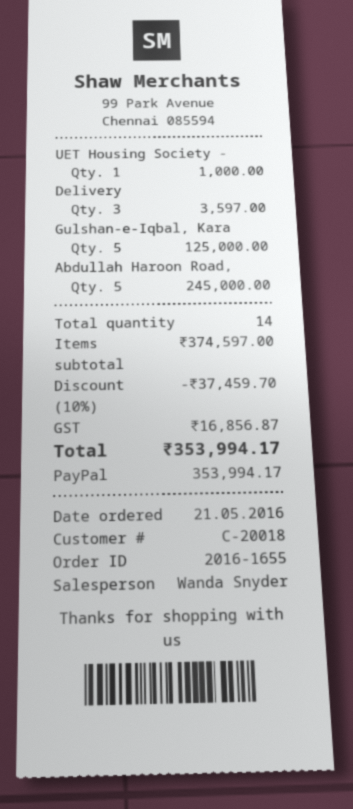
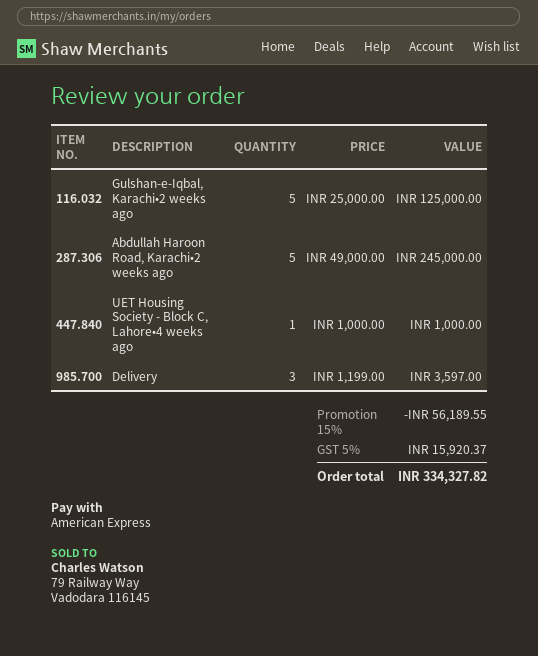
payment method: PayPal -> American Express
discount: 10% = 37459.70 -> 15% = 56189.55
tax: 16856.87 -> 15920.37
total: 353994.17 -> 334327.82

